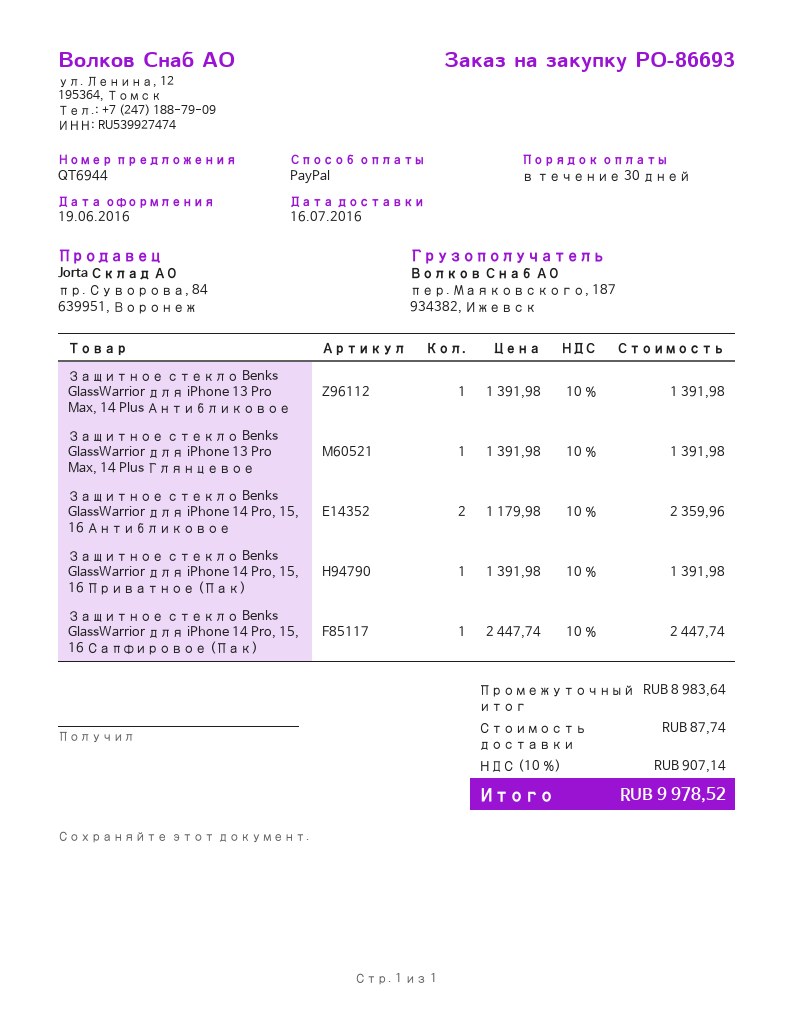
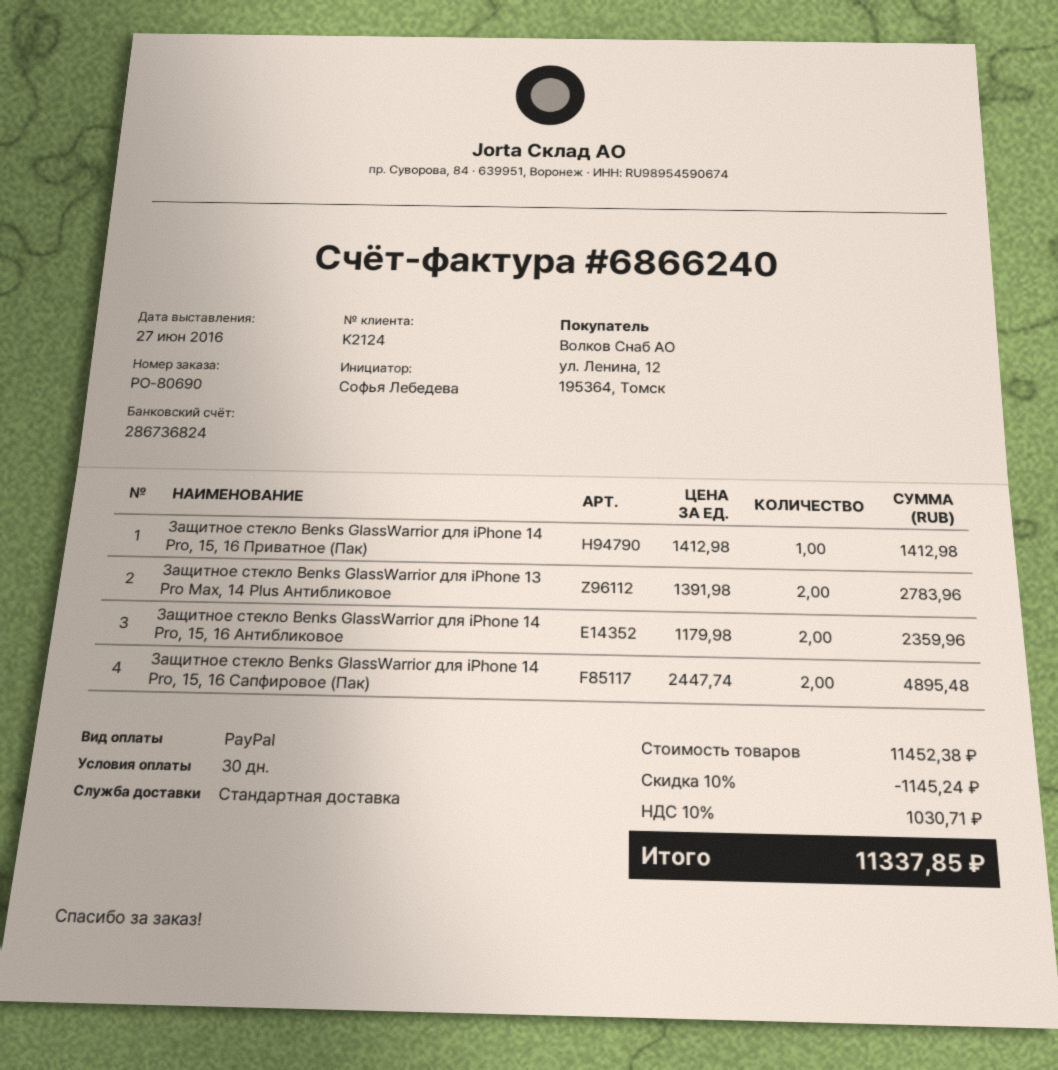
order number: PO-86693 -> PO-80690
Защитное стекло Benks GlassWarrior для iPhone 13 Pro Max, 14 Plus Антибликовое: 1 x 1391.98 = 1391.98 -> 2 x 1391.98 = 2783.96
Защитное стекло Benks GlassWarrior для iPhone 13 Pro Max, 14 Plus Глянцевое: 1 x 1391.98 = 1391.98 -> none
Защитное стекло Benks GlassWarrior для iPhone 14 Pro, 15, 16 Приватное (Пак): 1 x 1391.98 = 1391.98 -> 1 x 1412.98 = 1412.98
Защитное стекло Benks GlassWarrior для iPhone 14 Pro, 15, 16 Сапфировое (Пак): 1 x 2447.74 = 2447.74 -> 2 x 2447.74 = 4895.48
subtotal: 8983.64 -> 11452.38
discount: none -> 10% = 1145.24
shipping: 87.74 -> none
tax: 10% = 907.14 -> 10% = 1030.71
total: 9978.52 -> 11337.85

